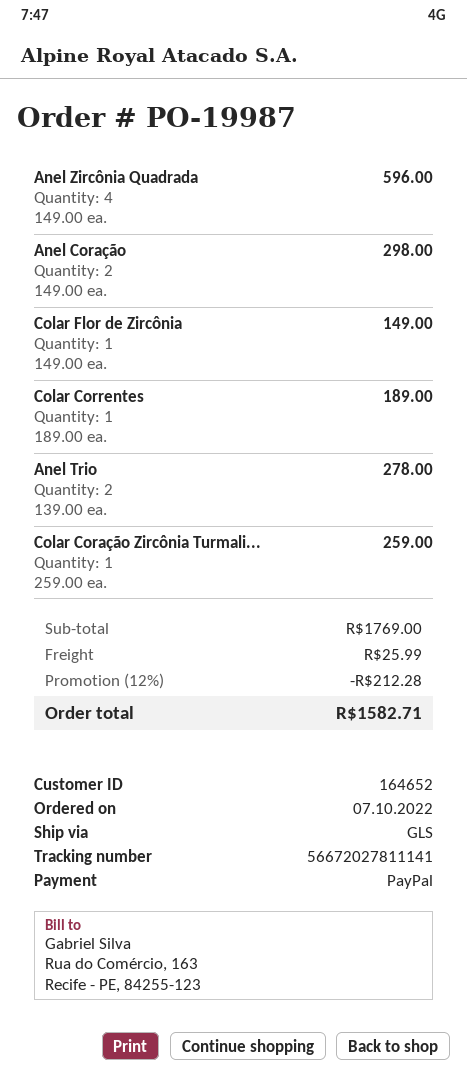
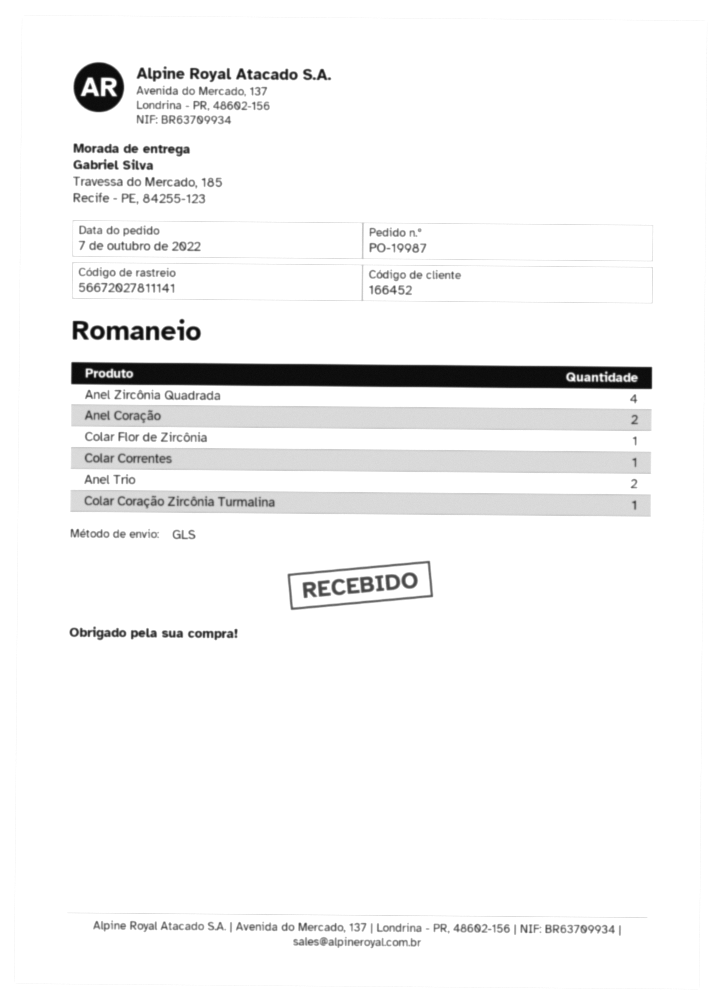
customer number: 164652 -> 166452

